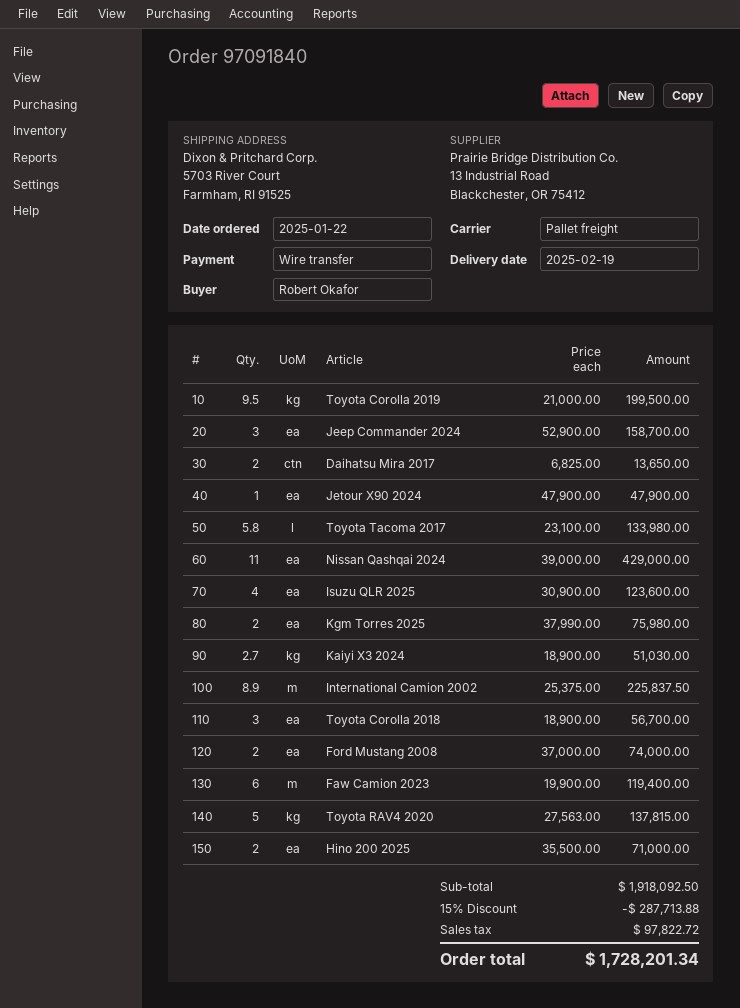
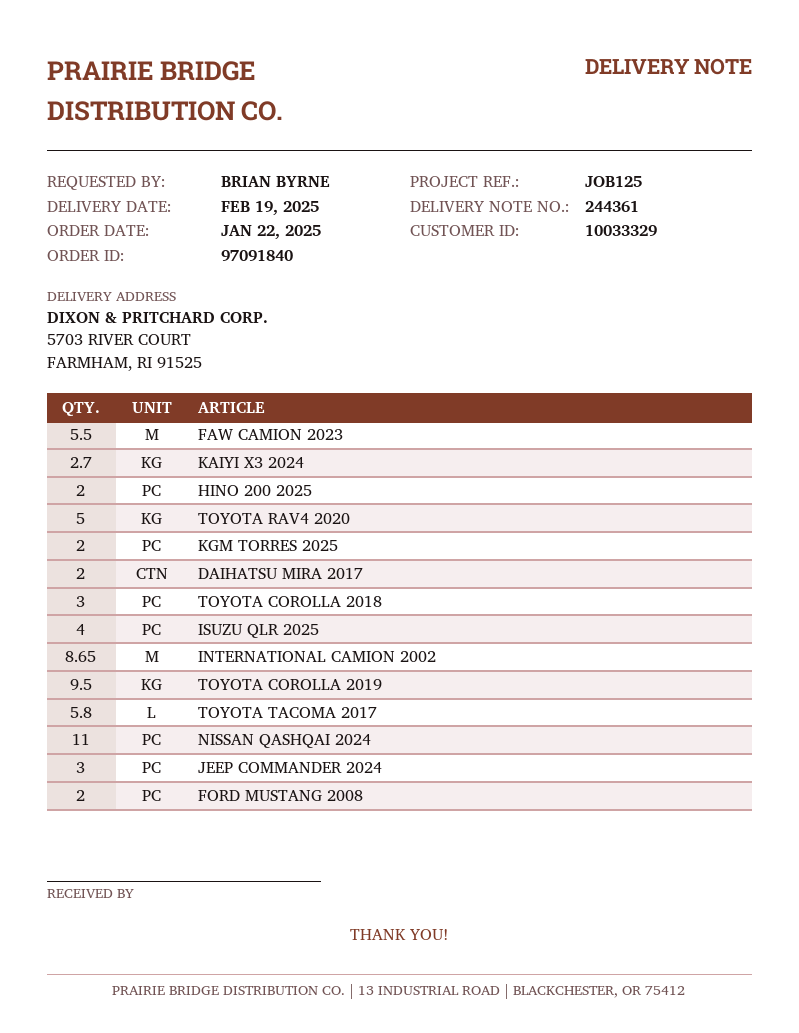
ordered by: Robert Okafor -> BRIAN BYRNE
Jetour X90 2024: 1 -> none
International Camion 2002: 8.9 -> 8.65
Faw Camion 2023: 6 -> 5.5

